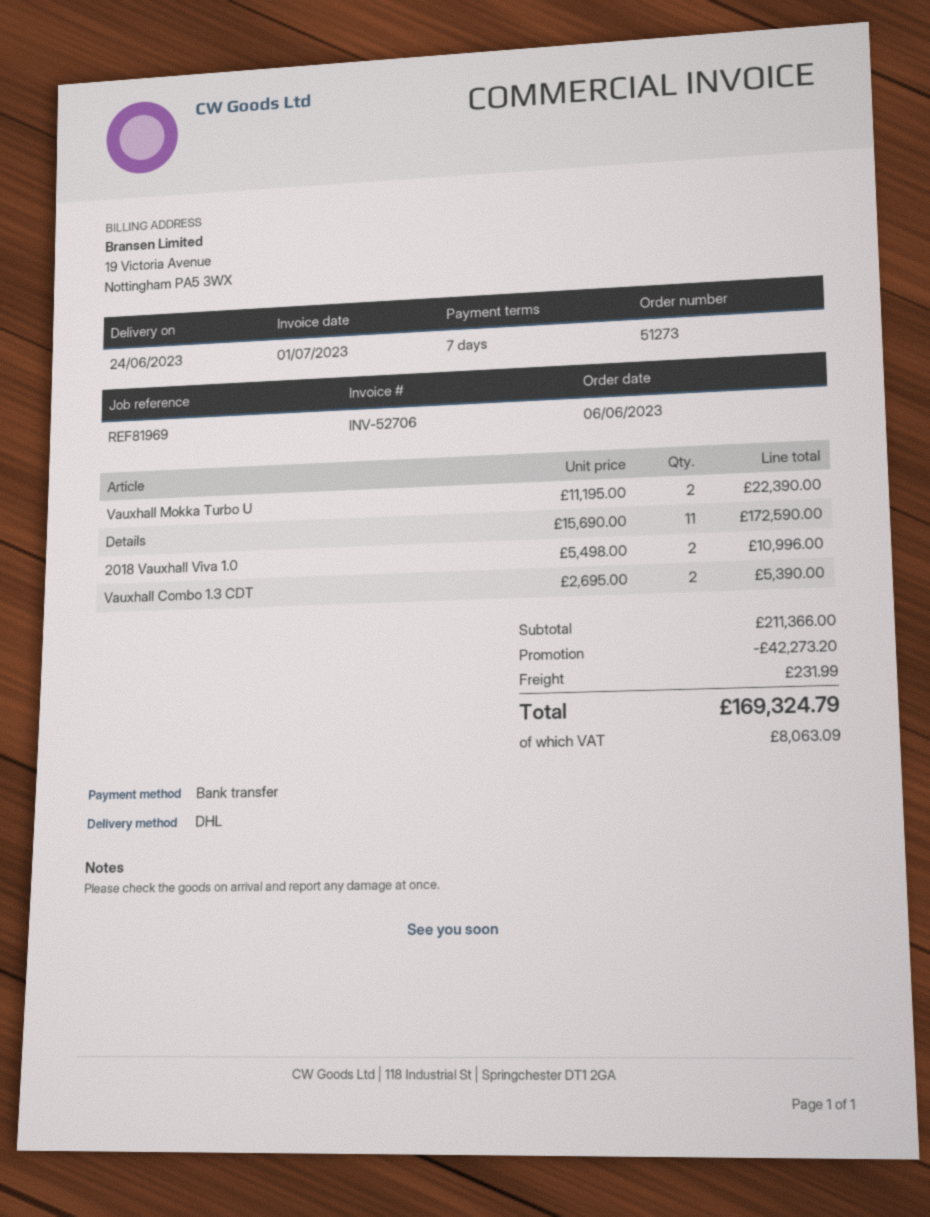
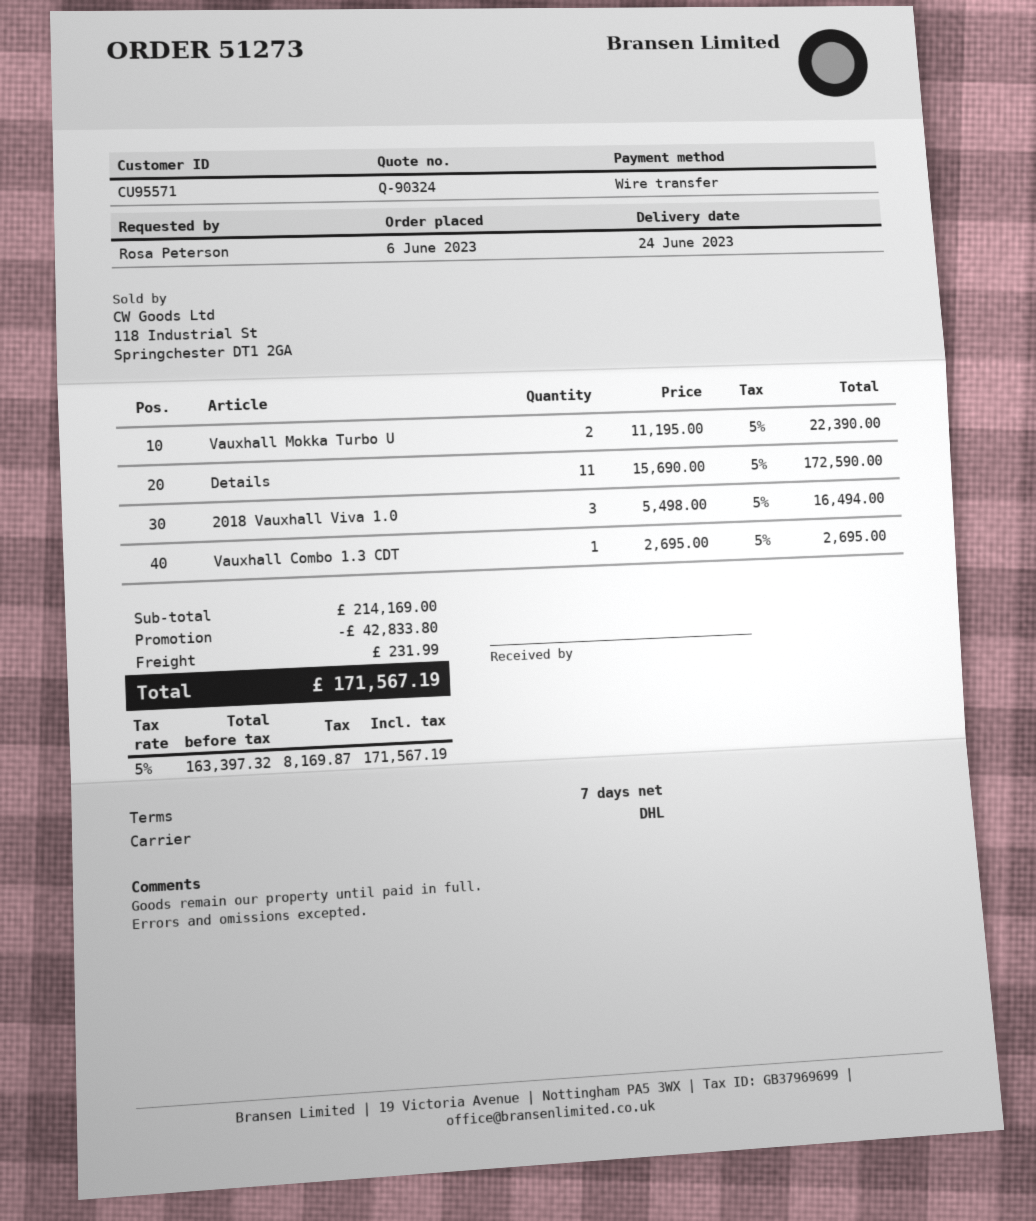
2018 Vauxhall Viva 1.0: 2 x 5498.00 = 10996.00 -> 3 x 5498.00 = 16494.00
Vauxhall Combo 1.3 CDT: 2 x 2695.00 = 5390.00 -> 1 x 2695.00 = 2695.00
subtotal: 211366.00 -> 214169.00
discount: 42273.20 -> 42833.80
tax: 8063.09 -> 8169.87
total: 169324.79 -> 171567.19

